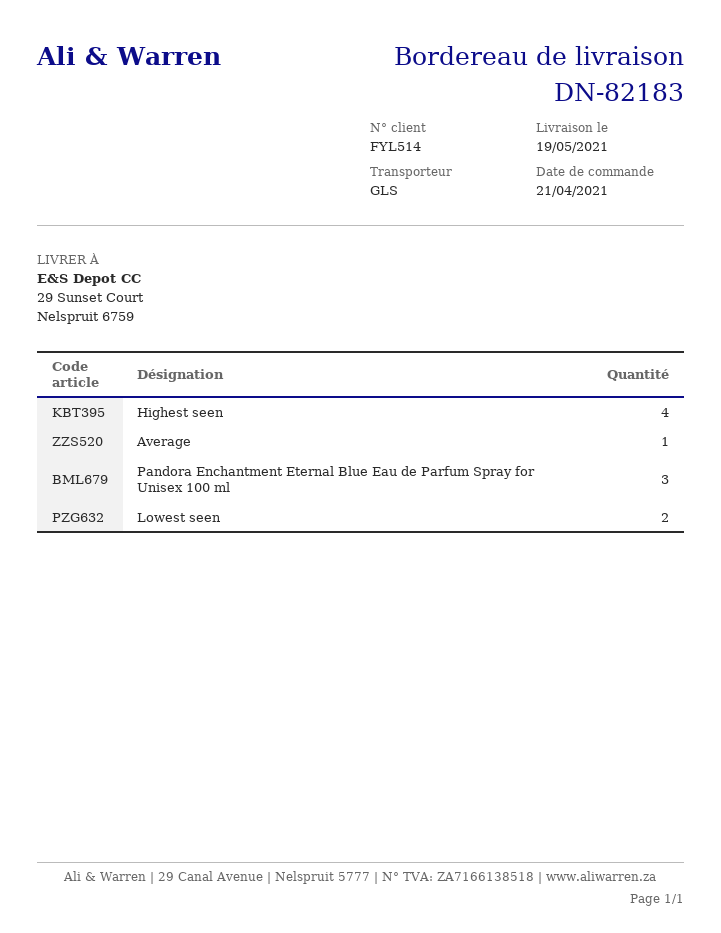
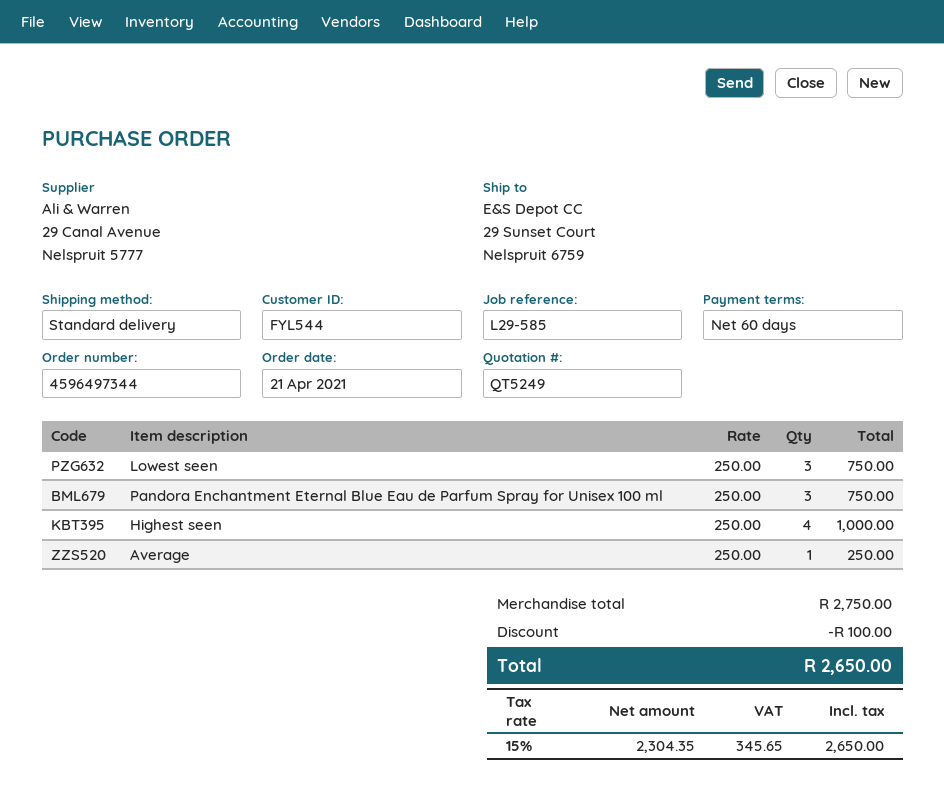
customer number: FYL514 -> FYL544
shipping method: GLS -> standard
Lowest seen: 2 -> 3

